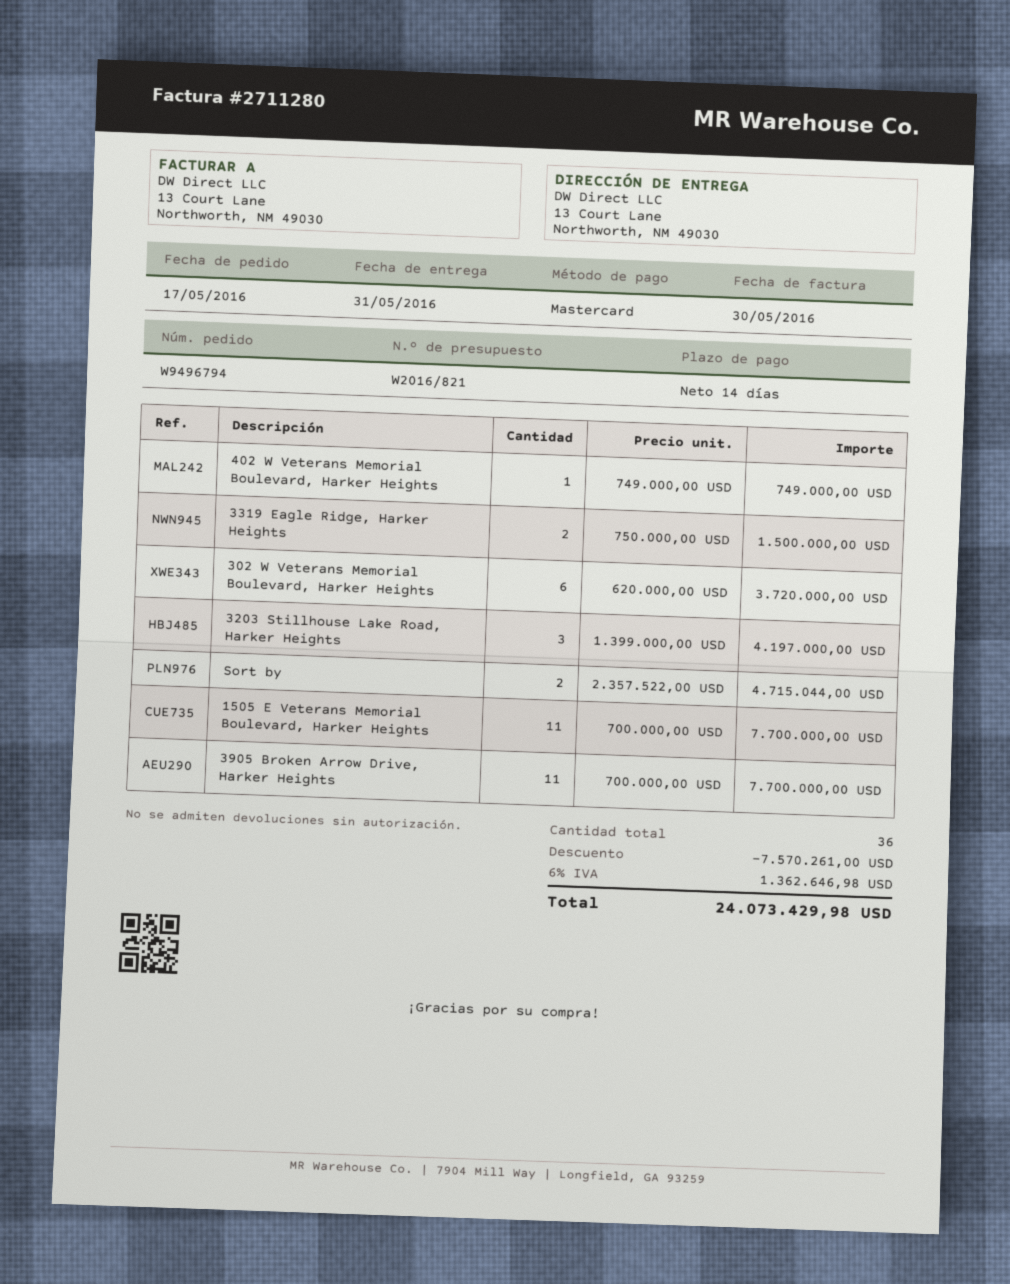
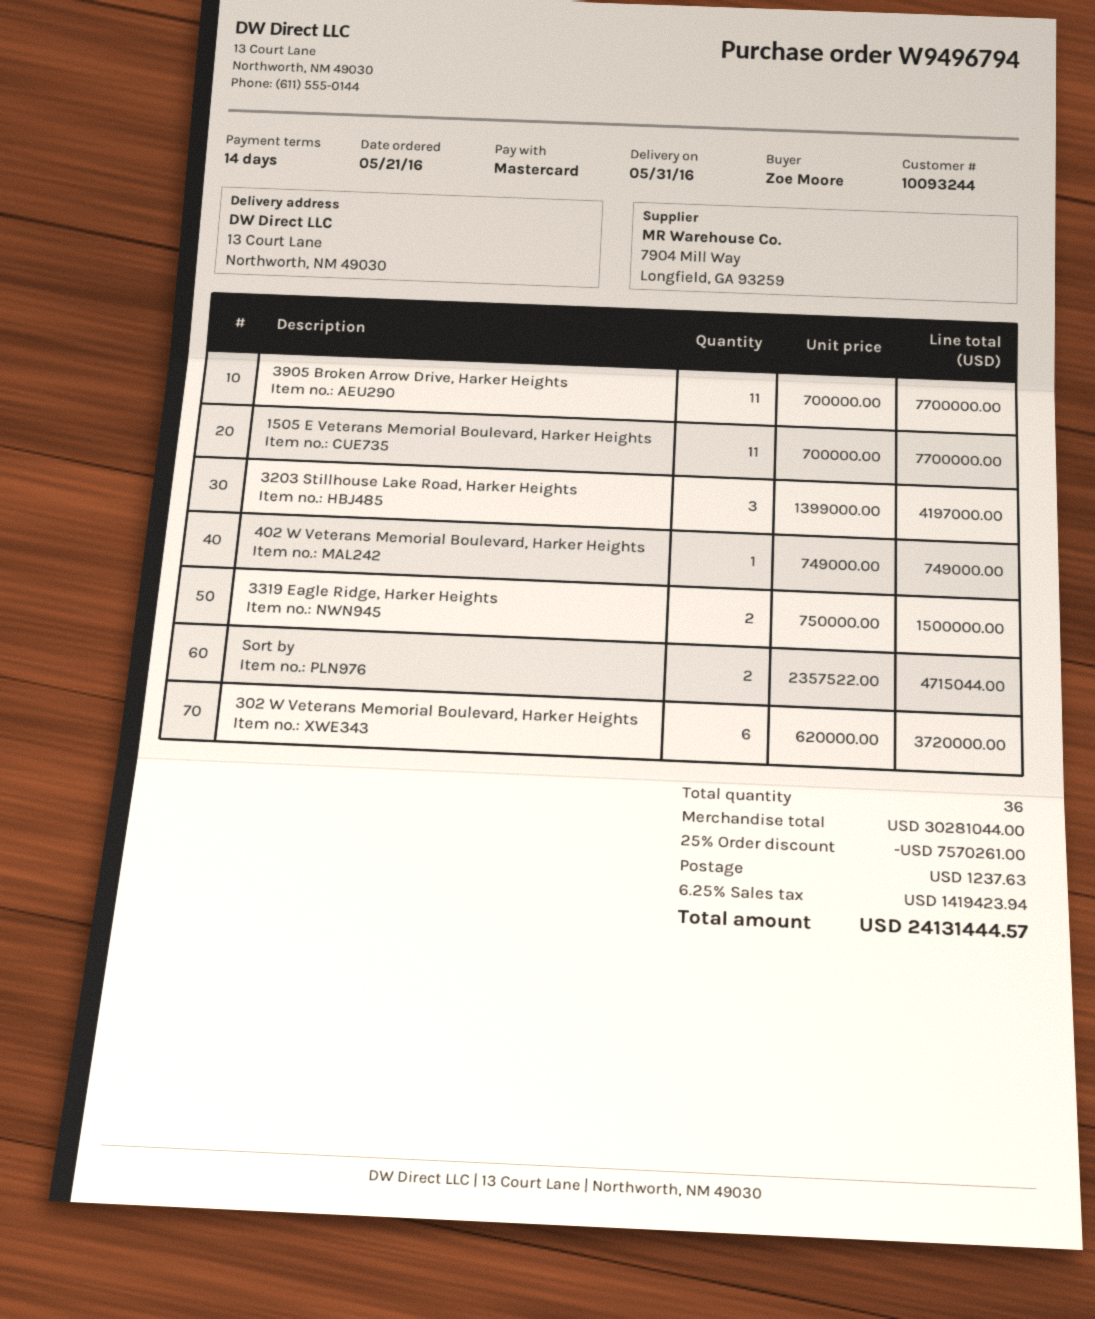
order date: 2016-05-17 -> 2016-05-21
shipping: none -> 1237.63
tax: 6% = 1362646.98 -> 6.25% = 1419423.94
total: 24073429.98 -> 24131444.57

